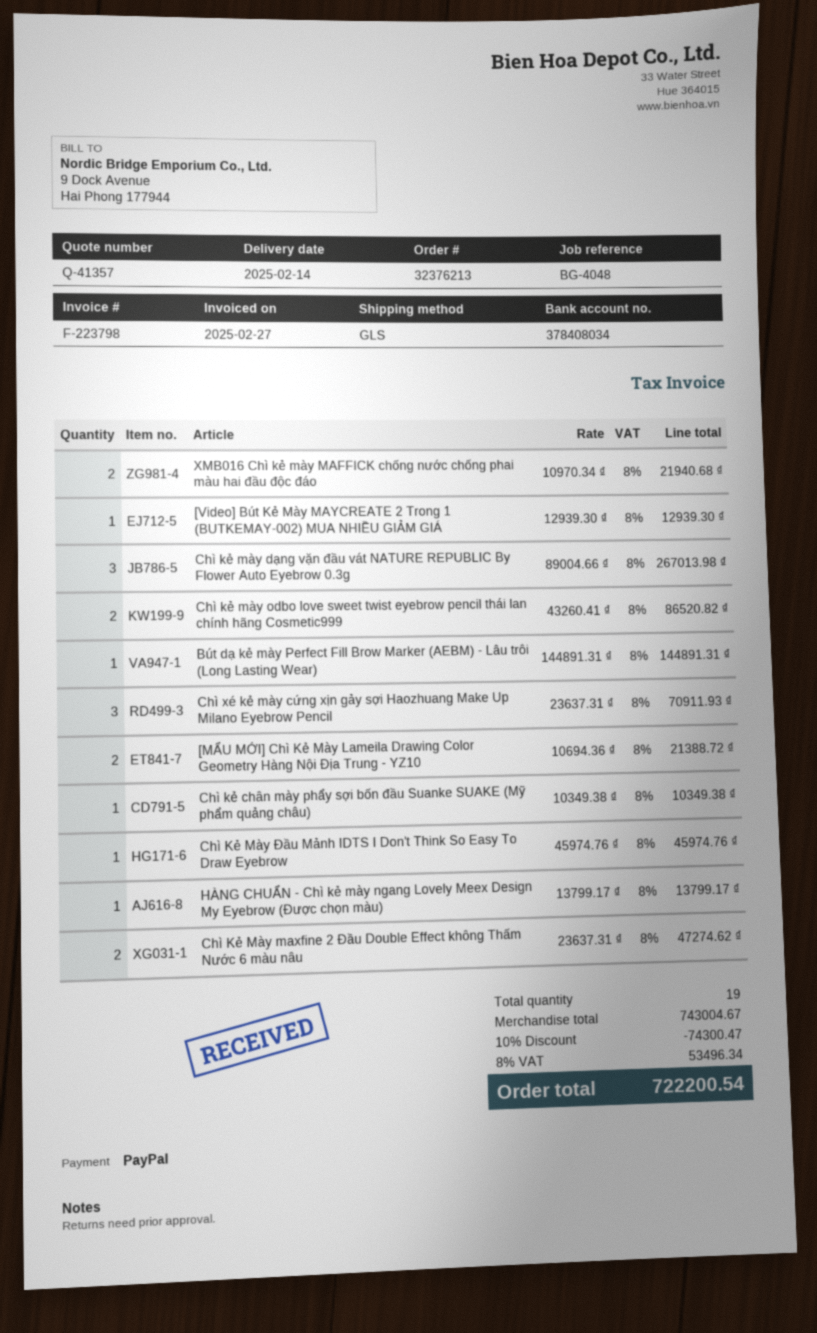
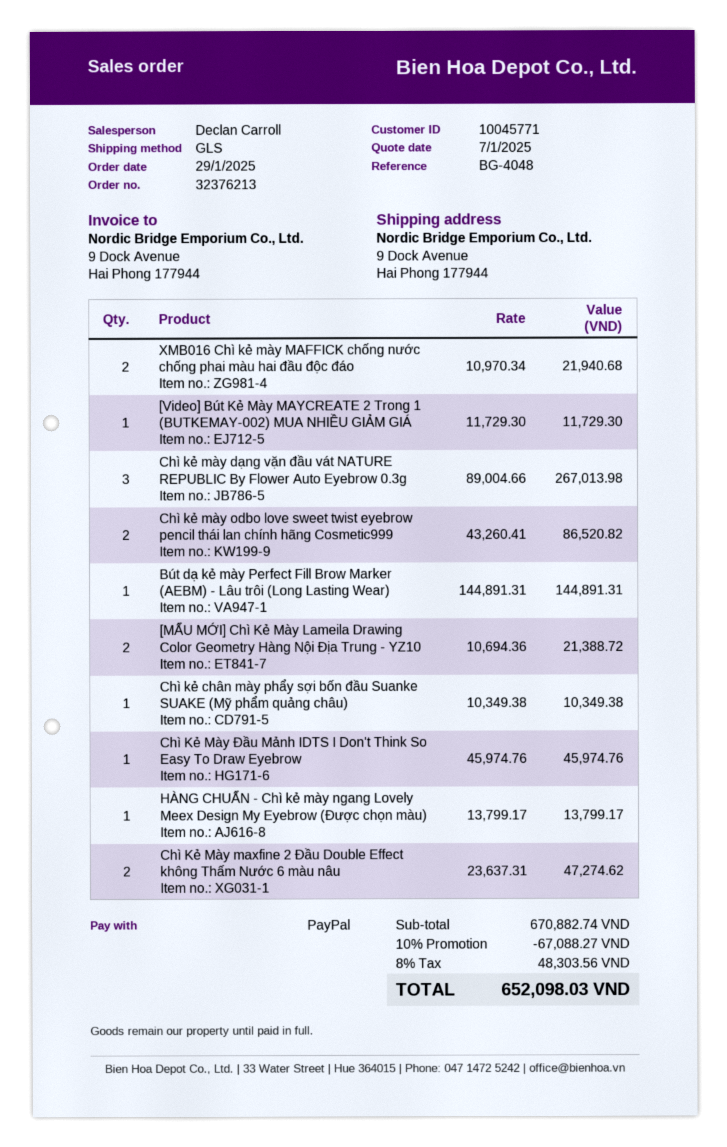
[Video] Bút Kẻ Mày MAYCREATE 2 Trong 1 (BUTKEMAY-002) MUA NHIỀU GIẢM GIÁ: 1 x 12939.30 = 12939.30 -> 1 x 11729.30 = 11729.30
Chì xé kẻ mày cứng xịn gảy sợi Haozhuang Make Up Milano Eyebrow Pencil: 3 x 23637.31 = 70911.93 -> none
subtotal: 743004.67 -> 670882.74
discount: 10% = 74300.47 -> 10% = 67088.27
tax: 8% = 53496.34 -> 8% = 48303.56
total: 722200.54 -> 652098.03

